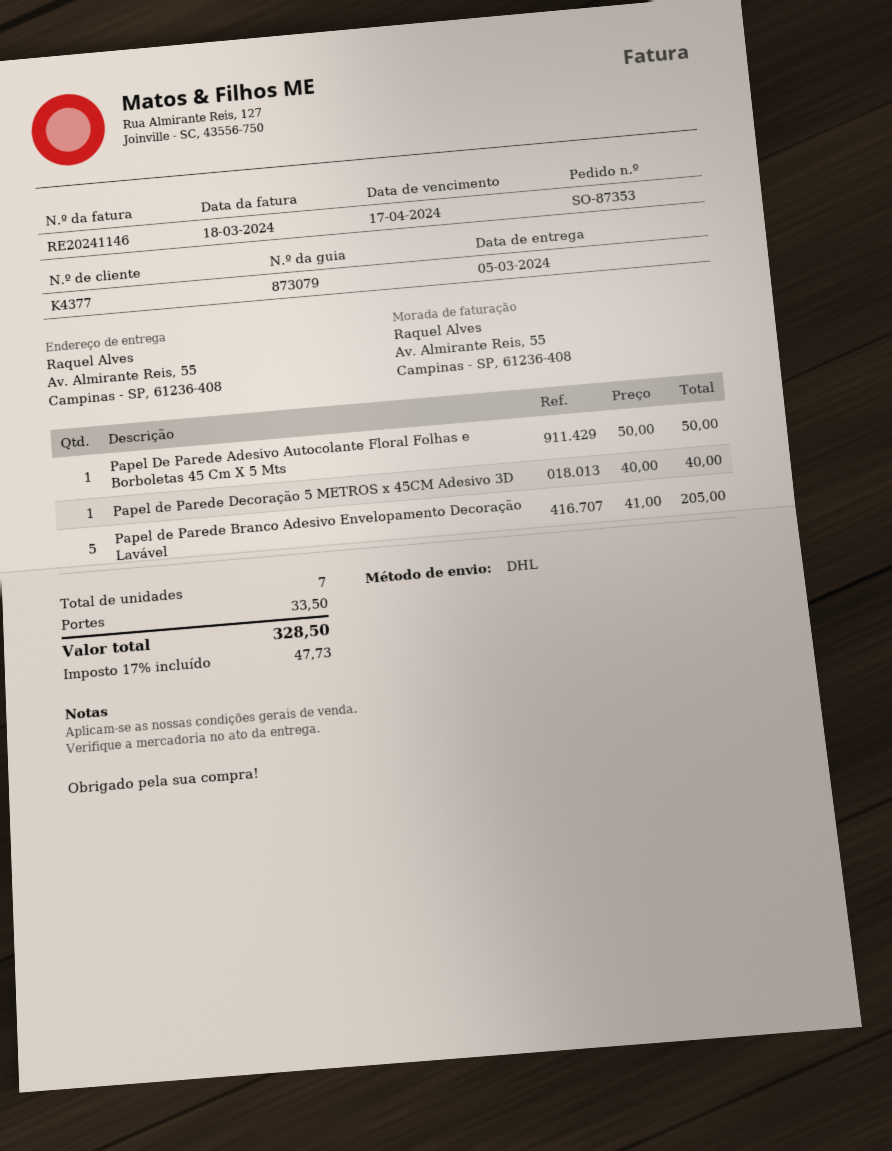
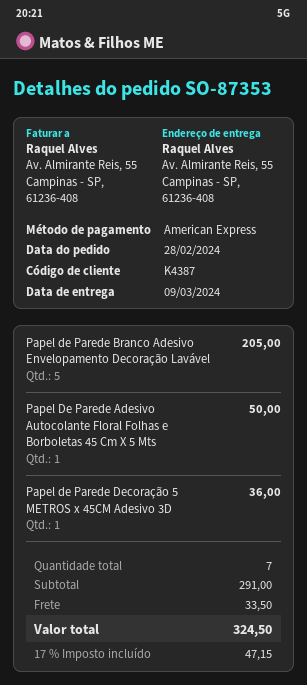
delivery date: 2024-03-05 -> 2024-03-09
customer number: K4377 -> K4387
Papel de Parede Decoração 5 METROS x 45CM Adesivo 3D: 1 for 40.00 -> 1 for 36.00
tax: 17% = 47.73 -> 17% = 47.15
total: 328.50 -> 324.50

